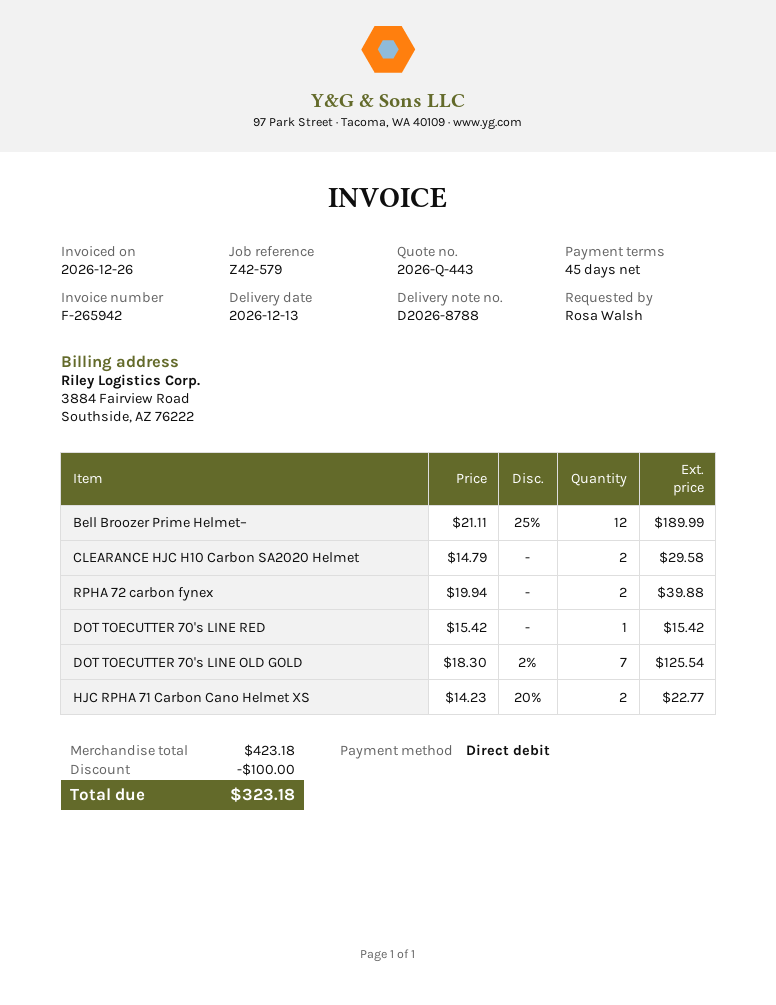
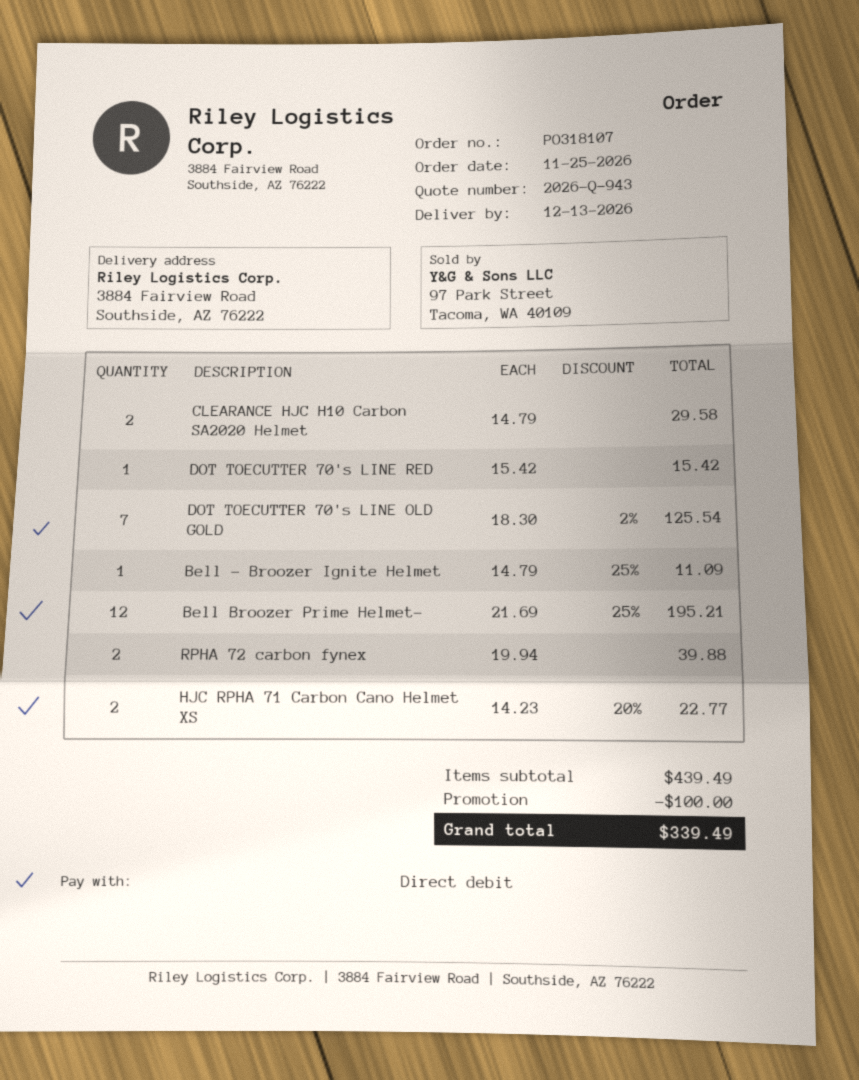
quote number: 2026-Q-443 -> 2026-Q-943
Bell Broozer Prime Helmet–: 12 x 21.11 - 25% = 189.99 -> 12 x 21.69 - 25% = 195.21
Bell - Broozer Ignite Helmet: none -> 1 x 14.79 - 25% = 11.09
subtotal: 423.18 -> 439.49
total: 323.18 -> 339.49

